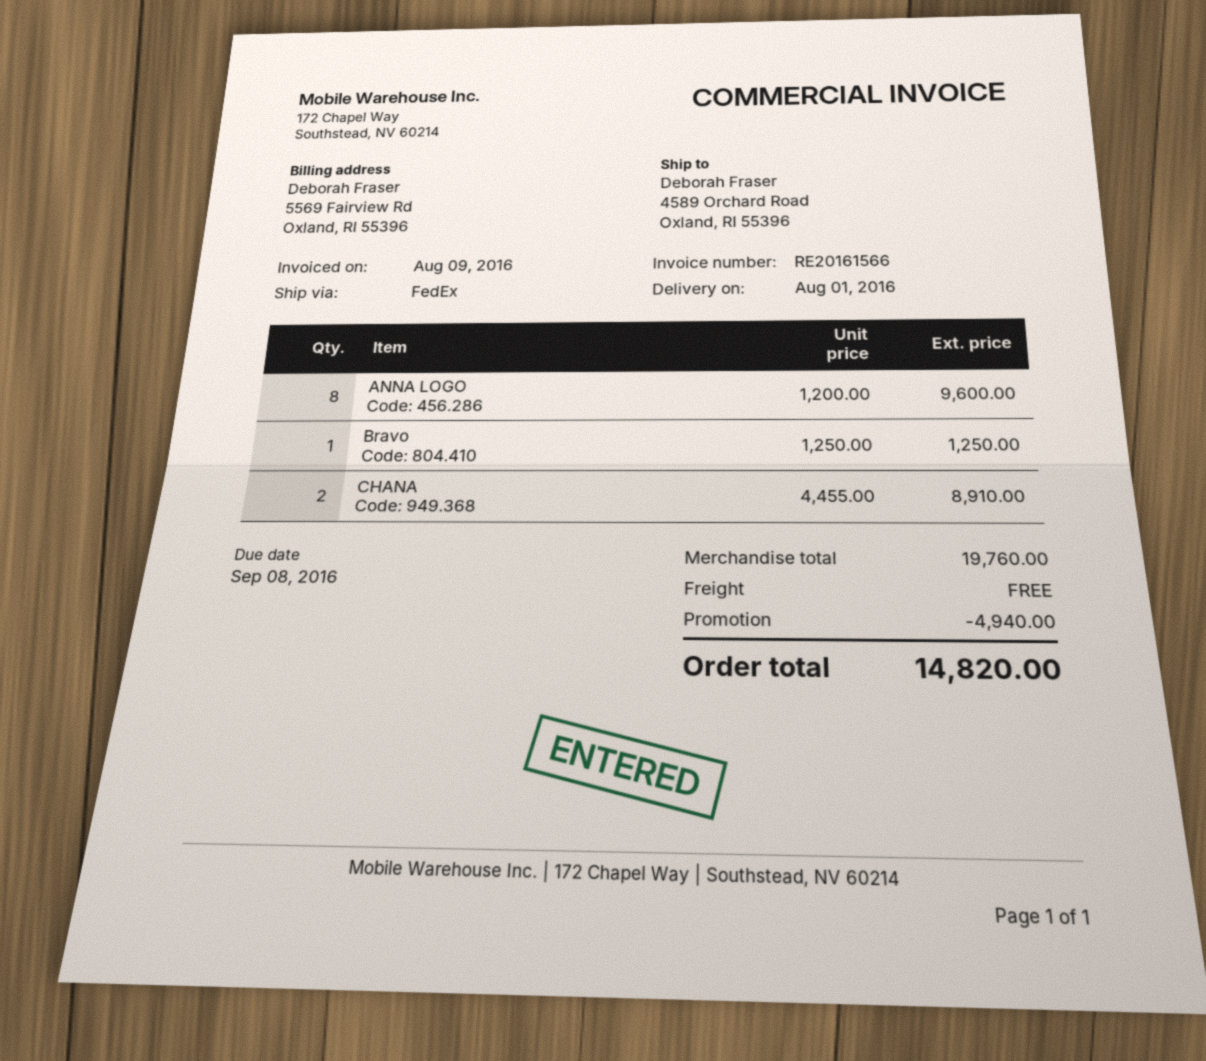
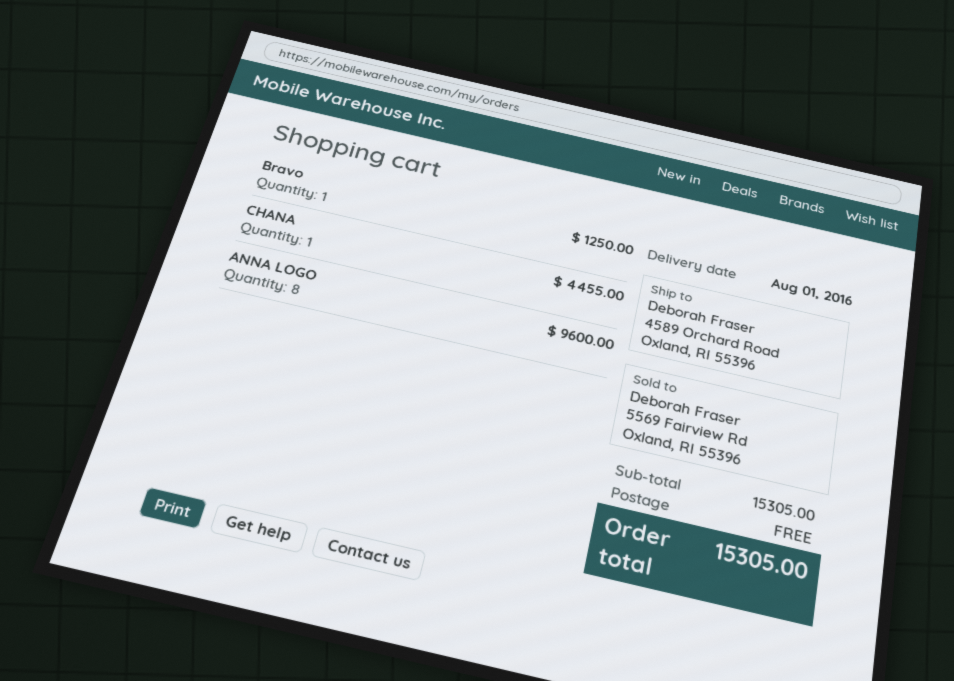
CHANA: 2 for 8910.00 -> 1 for 4455.00
subtotal: 19760.00 -> 15305.00
discount: 4940.00 -> none
total: 14820.00 -> 15305.00

